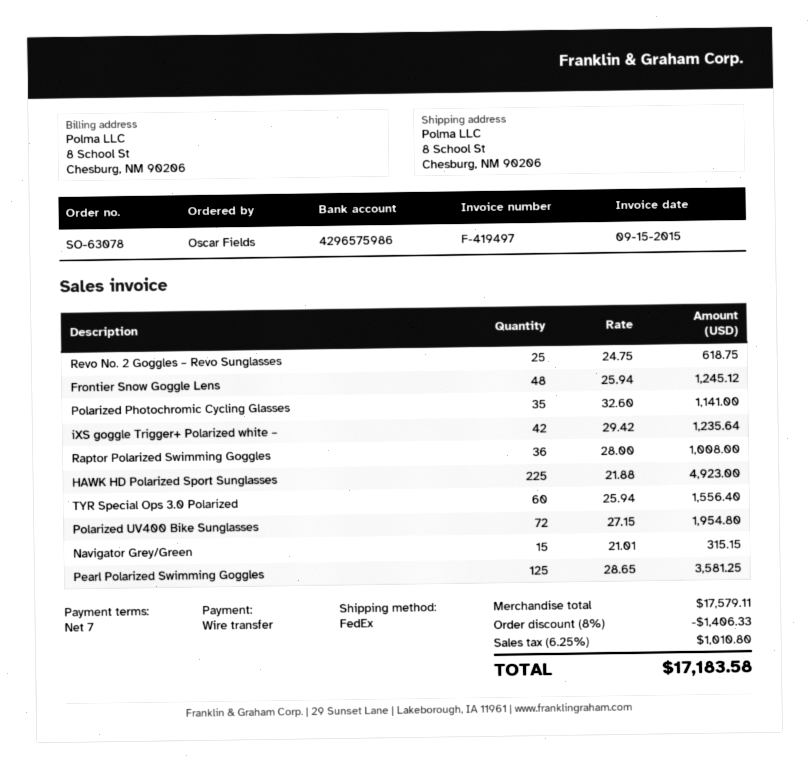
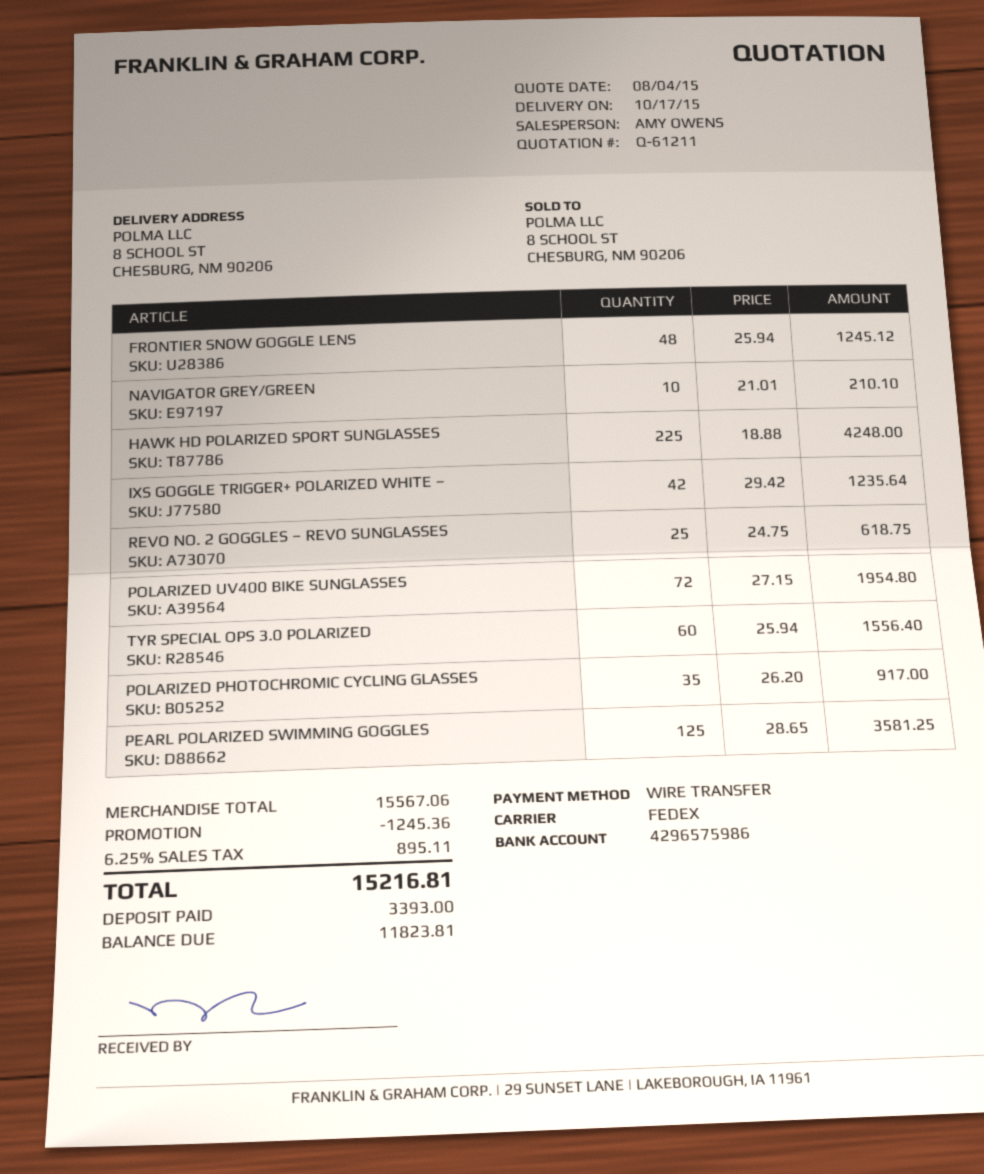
Polarized Photochromic Cycling Glasses: 35 x 32.60 = 1141.00 -> 35 x 26.20 = 917.00
Raptor Polarized Swimming Goggles: 36 x 28.00 = 1008.00 -> none
HAWK HD Polarized Sport Sunglasses: 225 x 21.88 = 4923.00 -> 225 x 18.88 = 4248.00
Navigator Grey/Green: 15 x 21.01 = 315.15 -> 10 x 21.01 = 210.10
subtotal: 17579.11 -> 15567.06
discount: 1406.33 -> 1245.36
tax: 6.25% = 1010.80 -> 6.25% = 895.11
total: 17183.58 -> 15216.81

